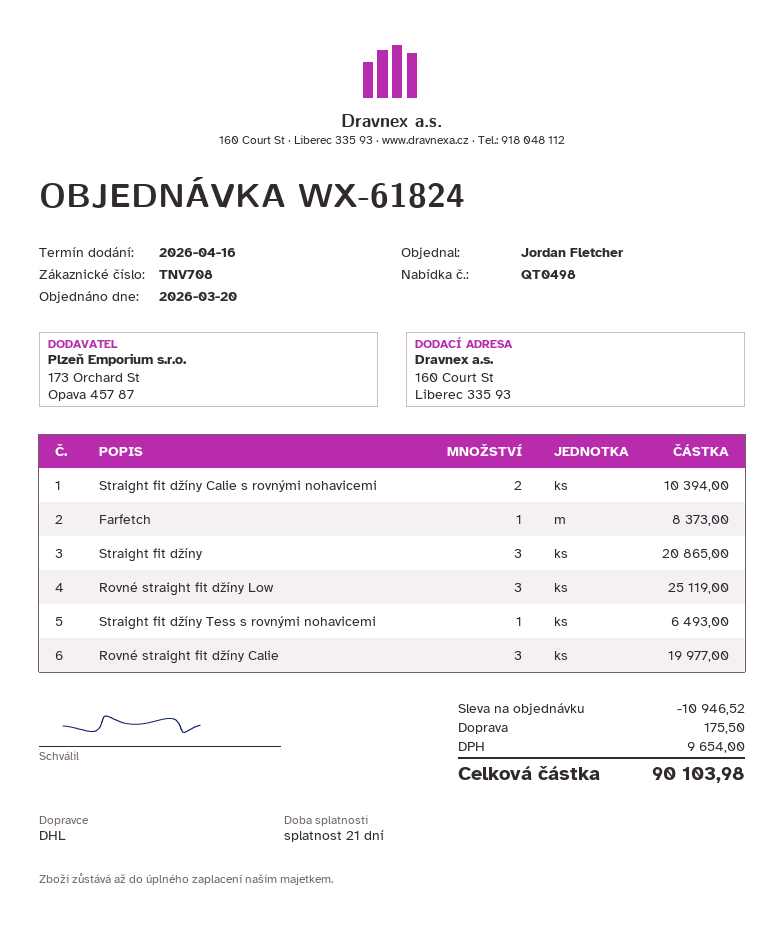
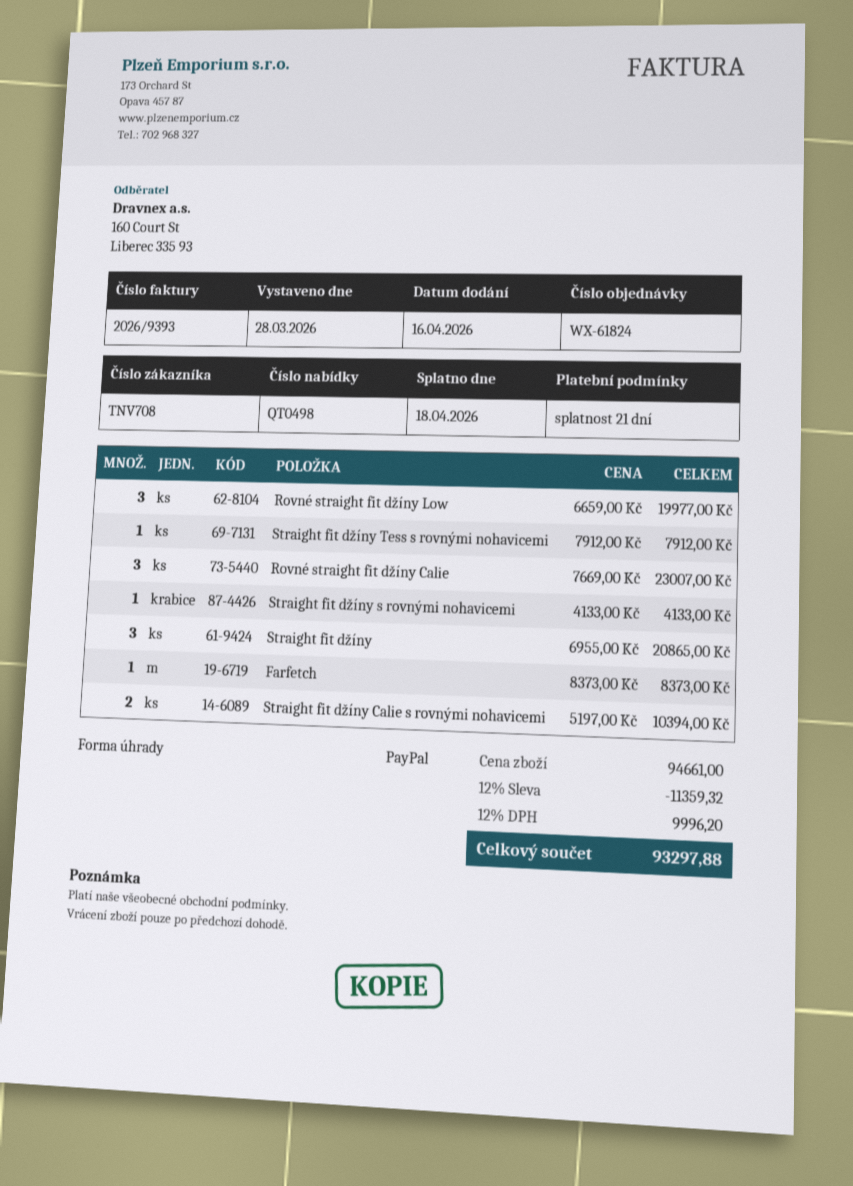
Rovné straight fit džíny Low: 3 for 25119.00 -> 3 for 19977.00
Straight fit džíny Tess s rovnými nohavicemi: 1 for 6493.00 -> 1 for 7912.00
Rovné straight fit džíny Calie: 3 for 19977.00 -> 3 for 23007.00
Straight fit džíny s rovnými nohavicemi: none -> 1 for 4133.00
discount: 10946.52 -> 11359.32
shipping: 175.50 -> none
tax: 9654.00 -> 9996.20
total: 90103.98 -> 93297.88

